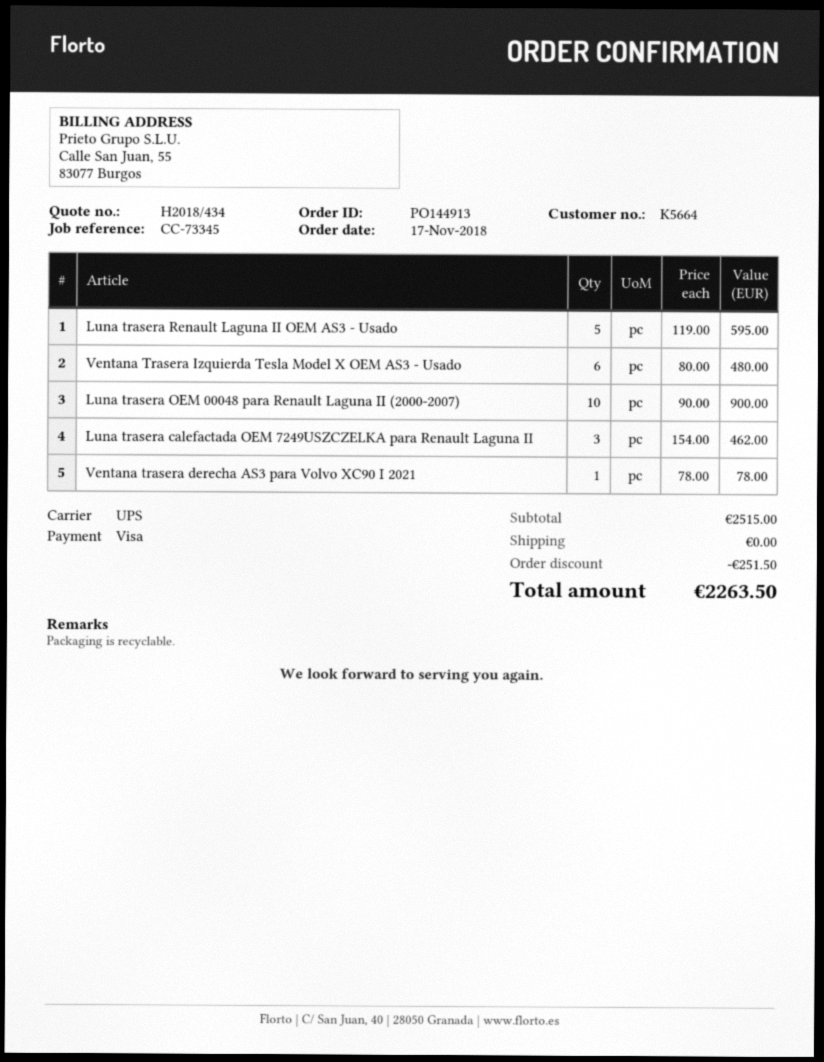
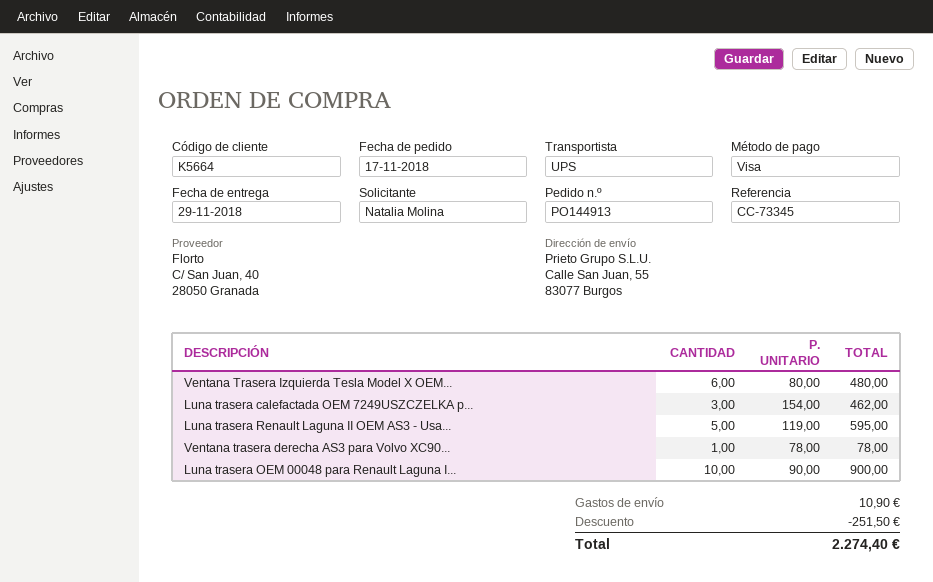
shipping: 0.00 -> 10.90
total: 2263.50 -> 2274.40

